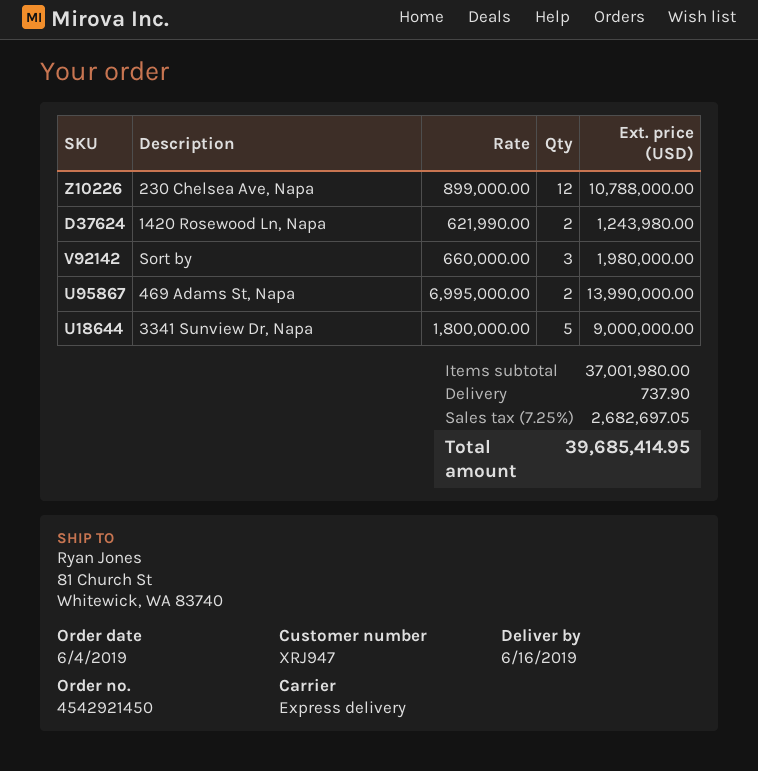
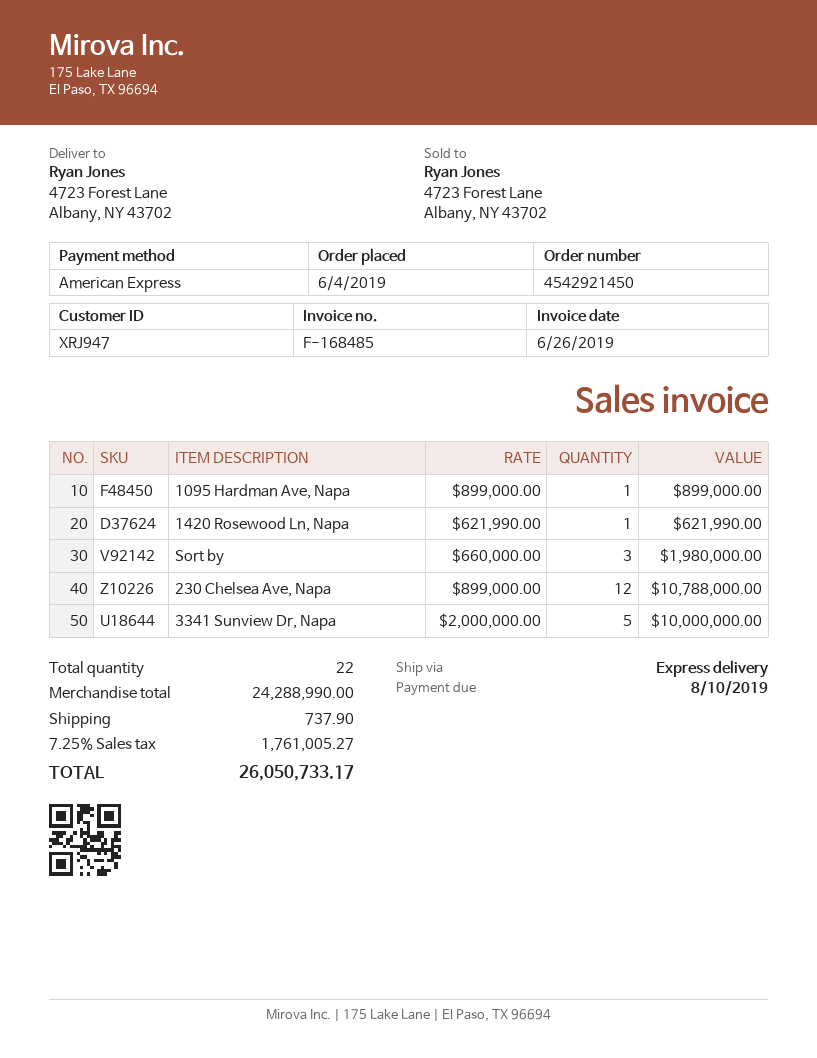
ship to: 81 Church St, Whitewick, WA 83740 -> 4723 Forest Lane, Albany, NY 43702
1420 Rosewood Ln, Napa: 2 x 621990.00 = 1243980.00 -> 1 x 621990.00 = 621990.00
469 Adams St, Napa: 2 x 6995000.00 = 13990000.00 -> none
3341 Sunview Dr, Napa: 5 x 1800000.00 = 9000000.00 -> 5 x 2000000.00 = 10000000.00
1095 Hardman Ave, Napa: none -> 1 x 899000.00 = 899000.00
subtotal: 37001980.00 -> 24288990.00
tax: 7.25% = 2682697.05 -> 7.25% = 1761005.27
total: 39685414.95 -> 26050733.17

